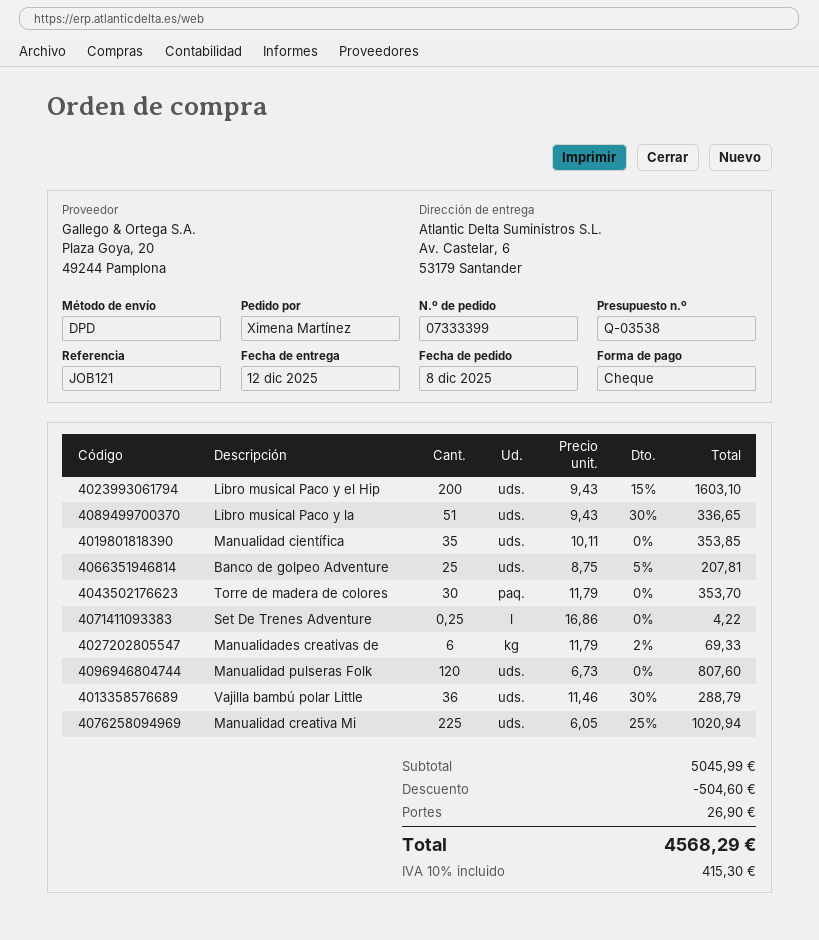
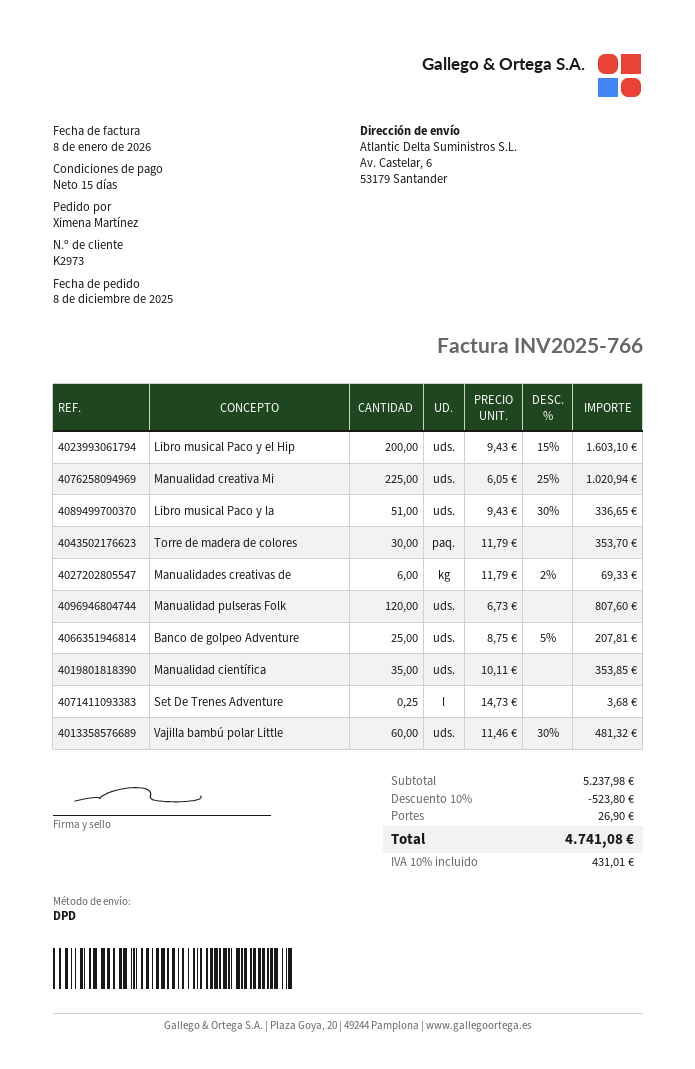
Set De Trenes Adventure: 0.25 x 16.86 = 4.22 -> 0.25 x 14.73 = 3.68
Vajilla bambú polar Little: 36 x 11.46 - 30% = 288.79 -> 60 x 11.46 - 30% = 481.32
subtotal: 5045.99 -> 5237.98
discount: 504.60 -> 523.80
tax: 10% = 415.30 -> 10% = 431.01
total: 4568.29 -> 4741.08

